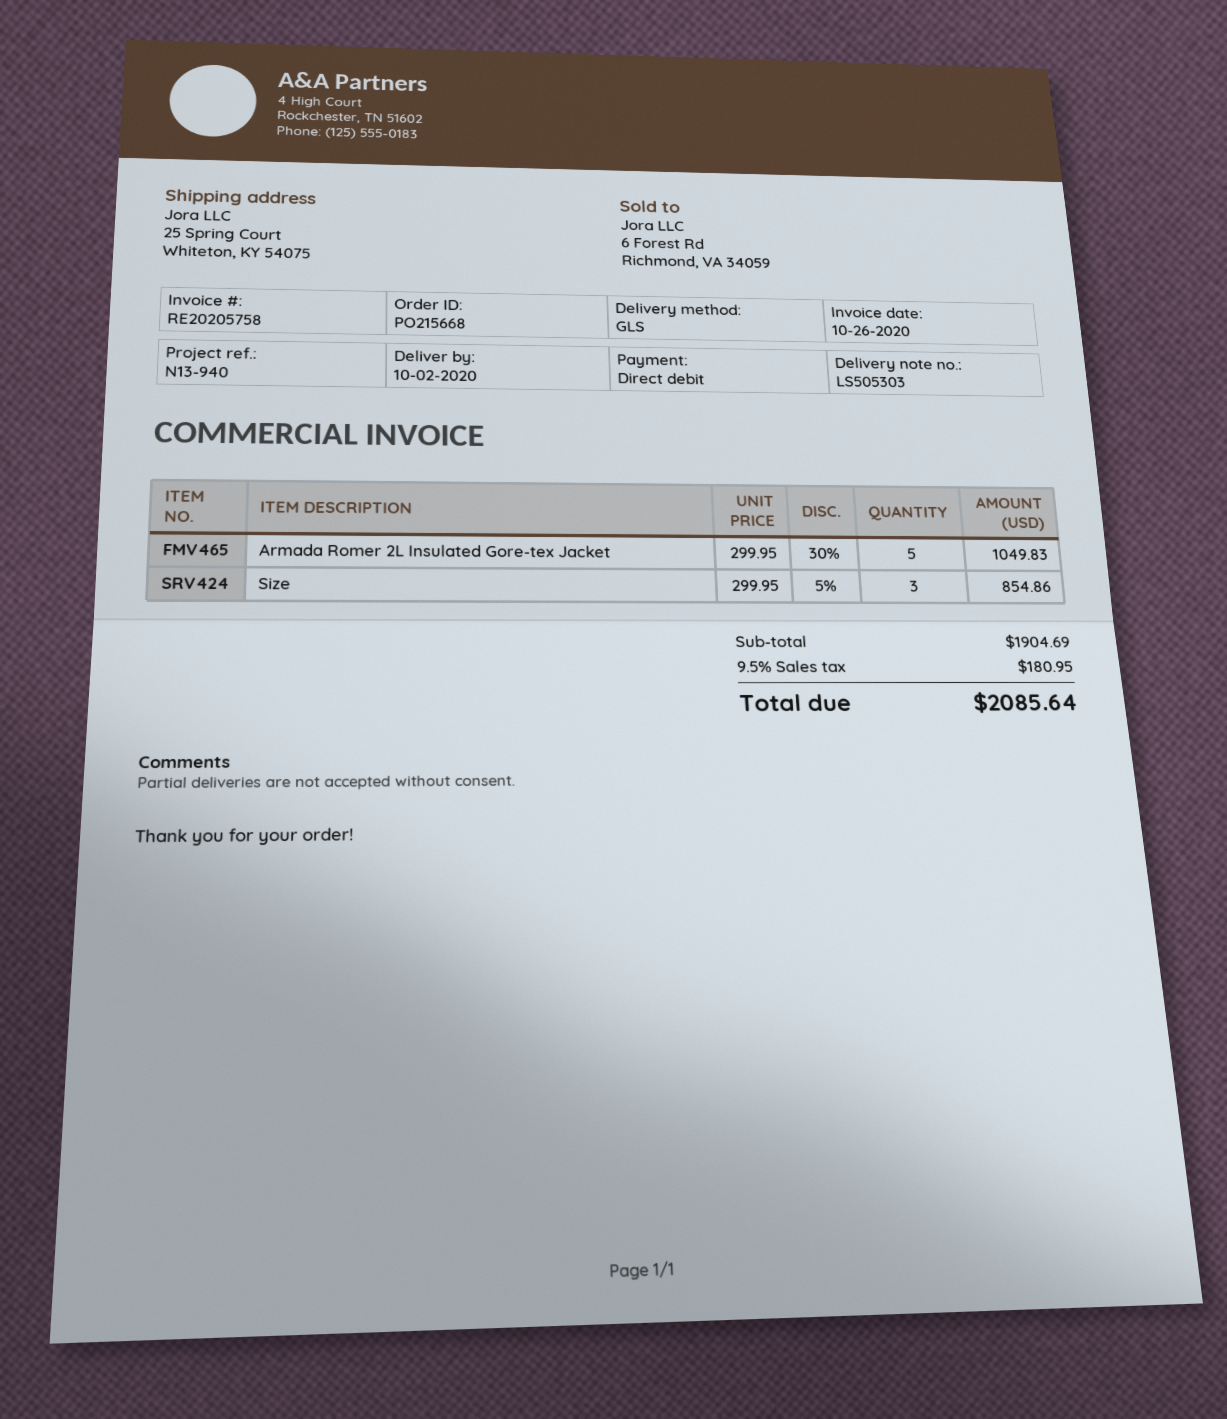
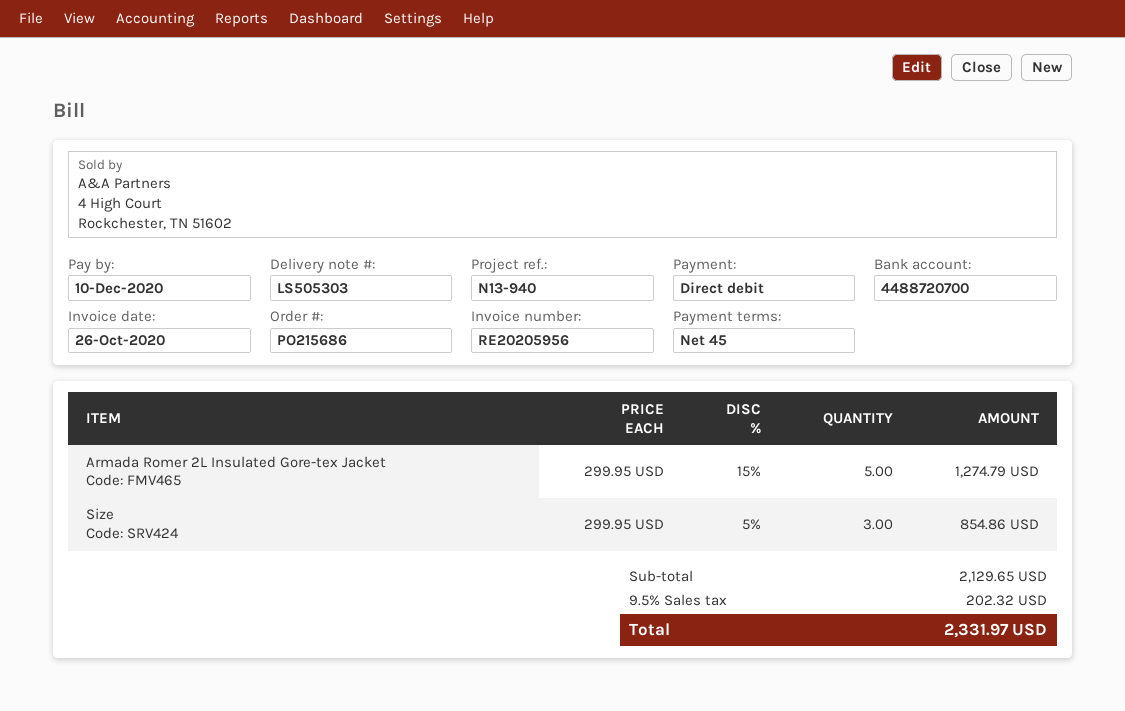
order number: PO215668 -> PO215686
invoice number: RE20205758 -> RE20205956
Armada Romer 2L Insulated Gore-tex Jacket: 5 x 299.95 - 30% = 1049.83 -> 5 x 299.95 - 15% = 1274.79
subtotal: 1904.69 -> 2129.65
tax: 9.5% = 180.95 -> 9.5% = 202.32
total: 2085.64 -> 2331.97

